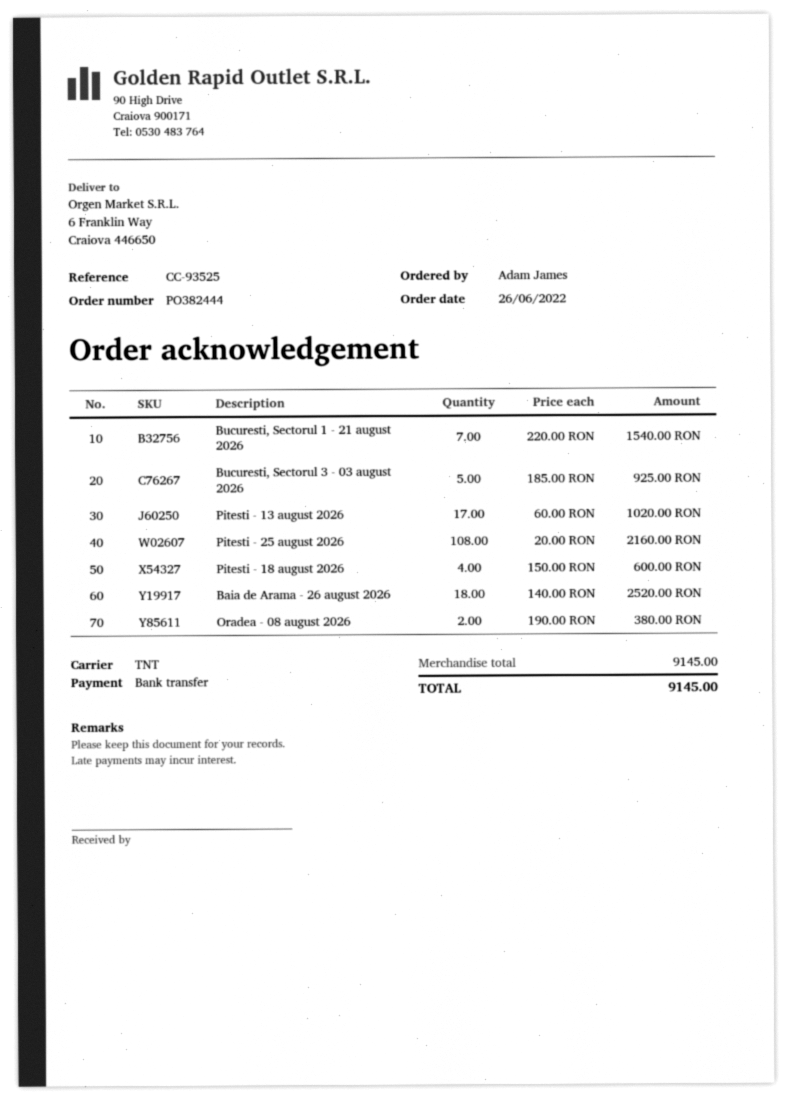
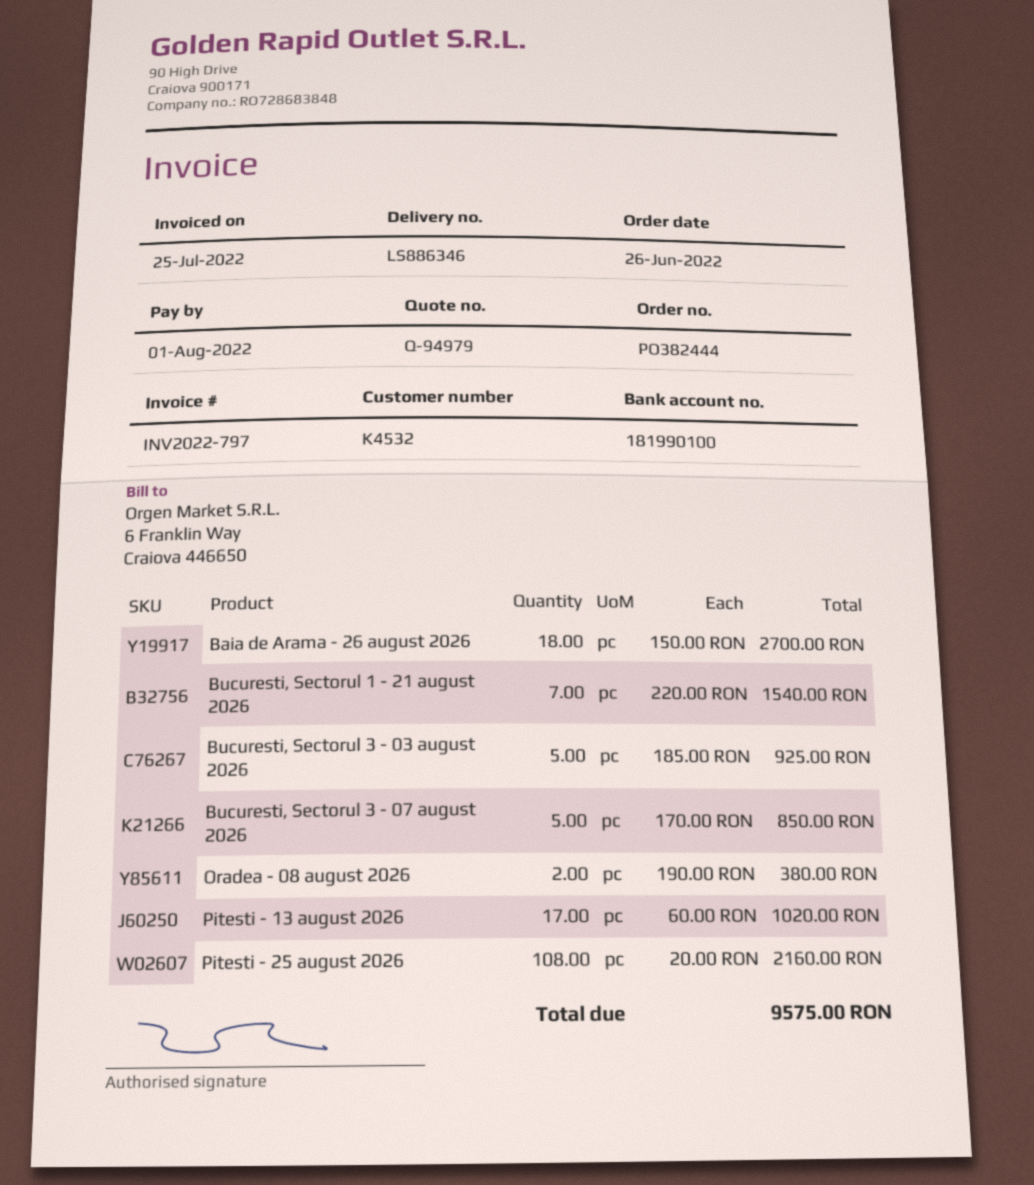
Pitesti - 18 august 2026: 4 x 150.00 = 600.00 -> none
Baia de Arama - 26 august 2026: 18 x 140.00 = 2520.00 -> 18 x 150.00 = 2700.00
Bucuresti, Sectorul 3 - 07 august 2026: none -> 5 x 170.00 = 850.00
total: 9145.00 -> 9575.00

